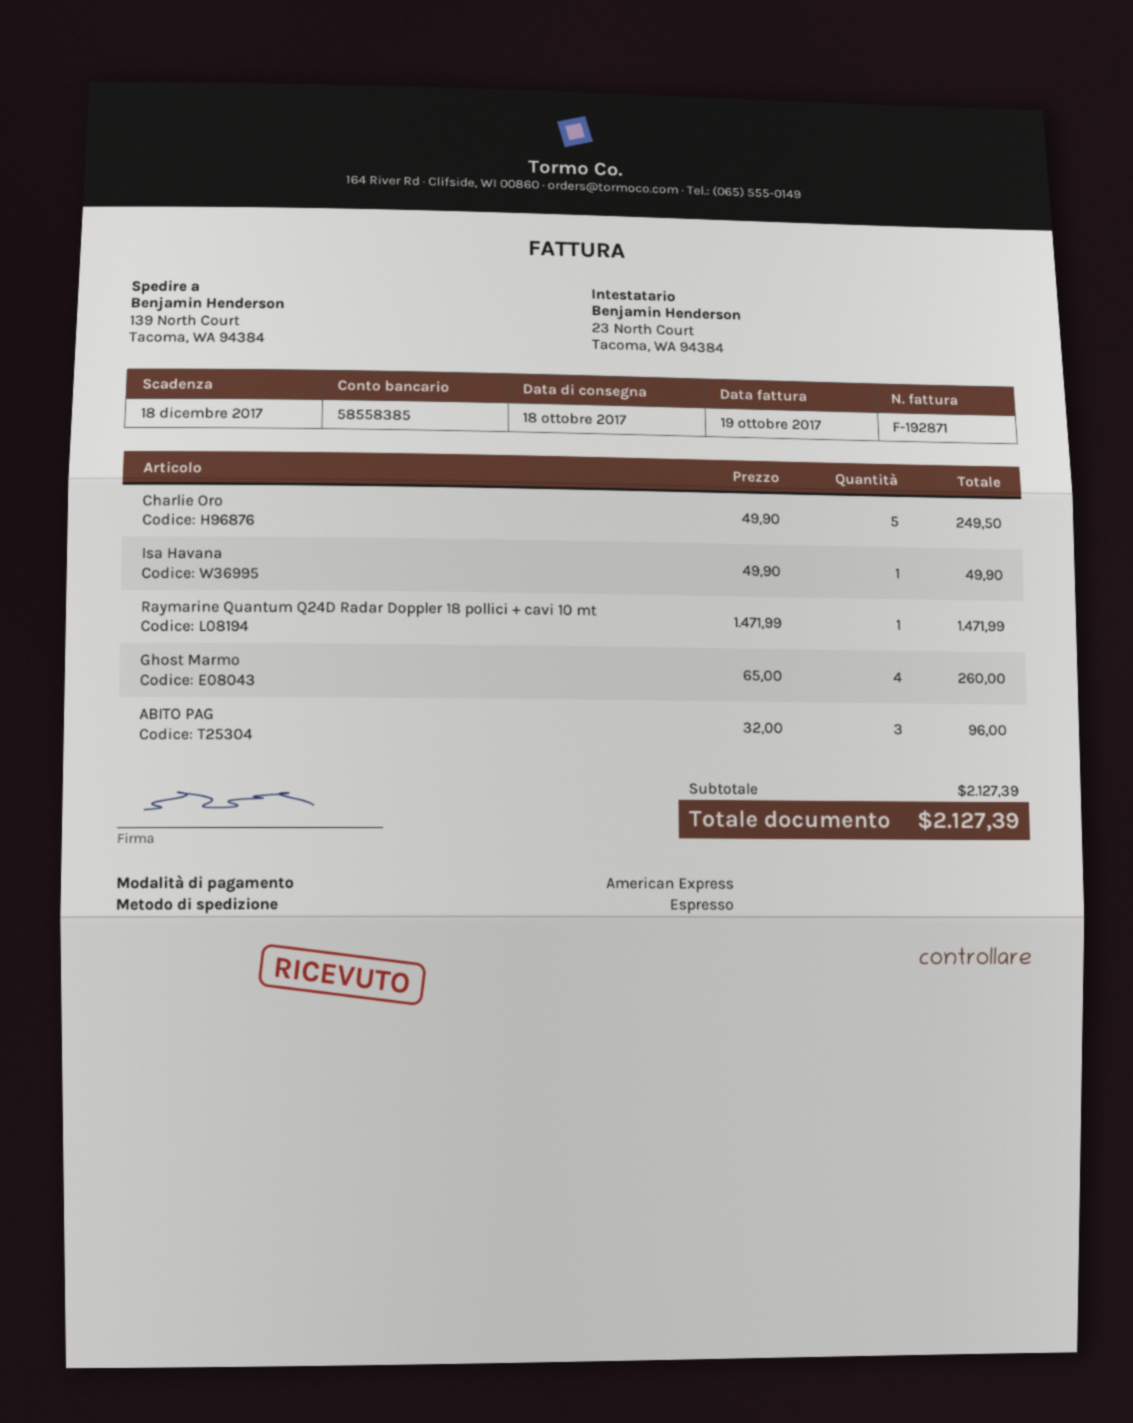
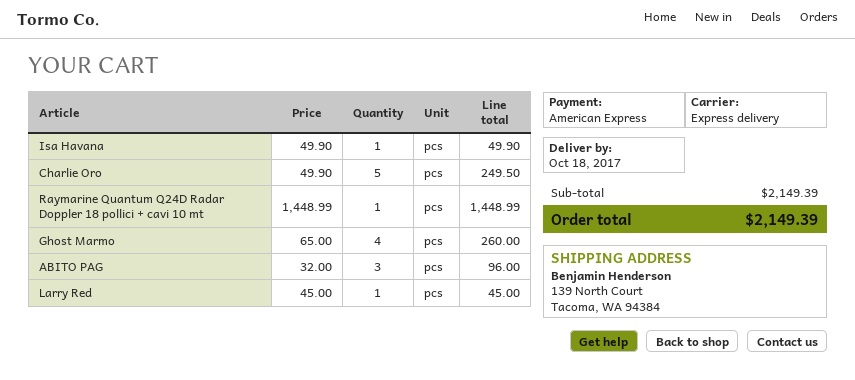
Raymarine Quantum Q24D Radar Doppler 18 pollici + cavi 10 mt: 1 x 1471.99 = 1471.99 -> 1 x 1448.99 = 1448.99
Larry Red: none -> 1 x 45.00 = 45.00
subtotal: 2127.39 -> 2149.39
total: 2127.39 -> 2149.39

